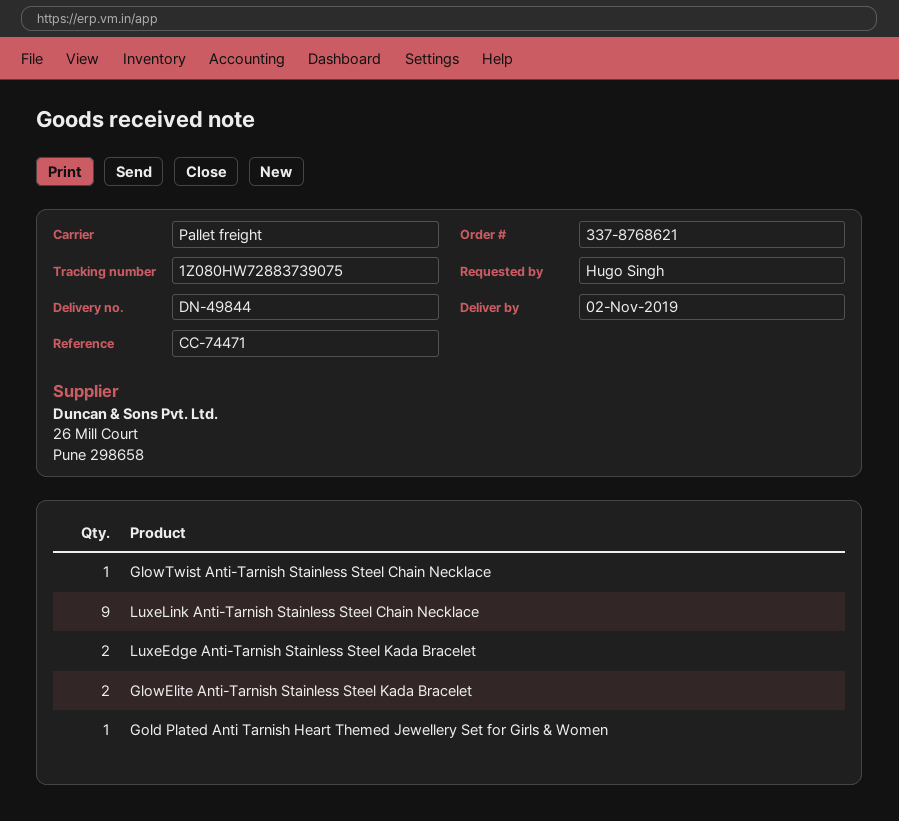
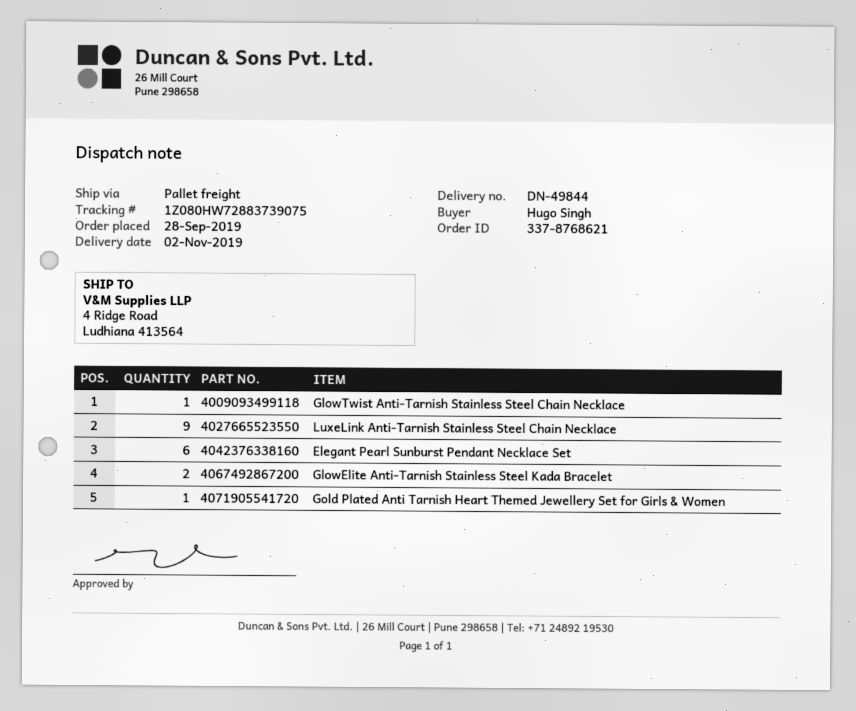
LuxeEdge Anti-Tarnish Stainless Steel Kada Bracelet: 2 -> none
Elegant Pearl Sunburst Pendant Necklace Set: none -> 6

